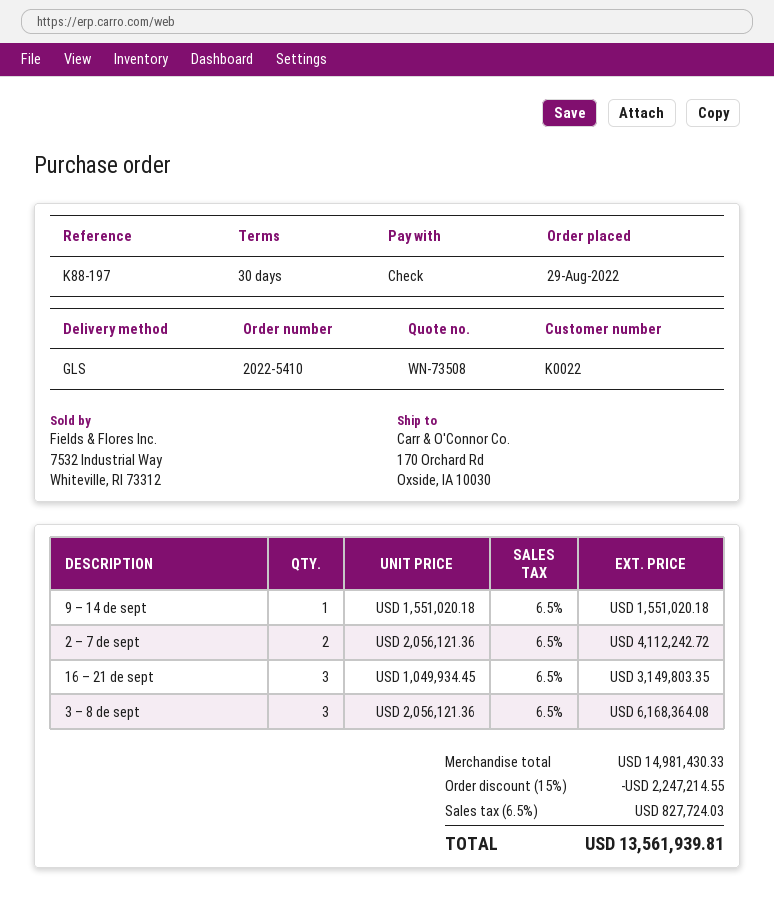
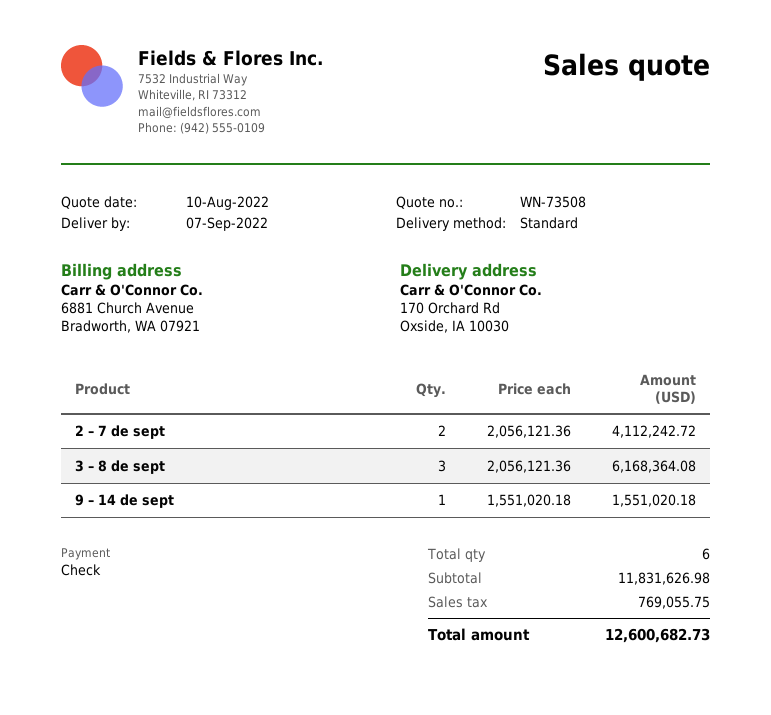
shipping method: GLS -> standard
16 – 21 de sept: 3 x 1049934.45 = 3149803.35 -> none
subtotal: 14981430.33 -> 11831626.98
discount: 15% = 2247214.55 -> none
tax: 827724.03 -> 769055.75
total: 13561939.81 -> 12600682.73

